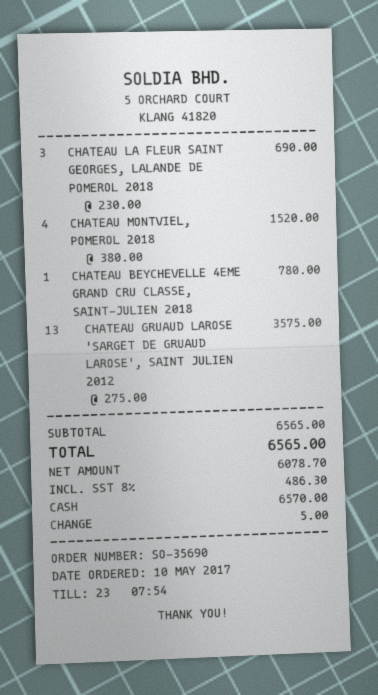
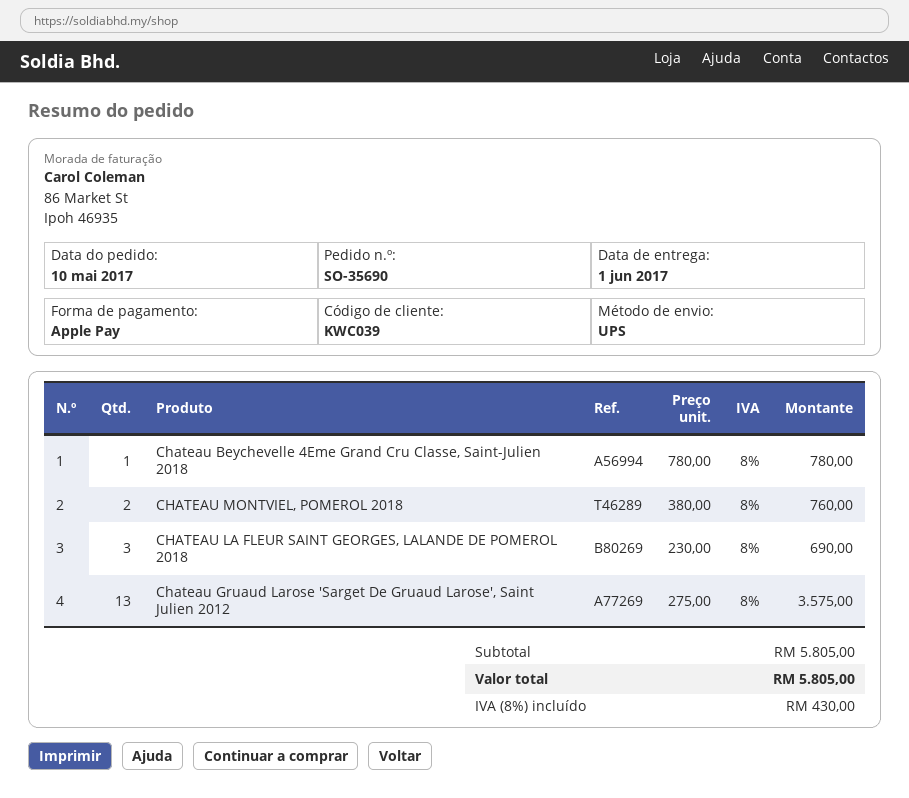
payment method: cash -> Apple Pay
CHATEAU MONTVIEL, POMEROL 2018: 4 x 380.00 = 1520.00 -> 2 x 380.00 = 760.00
subtotal: 6565.00 -> 5805.00
tax: 8% = 486.30 -> 8% = 430.00
total: 6565.00 -> 5805.00

